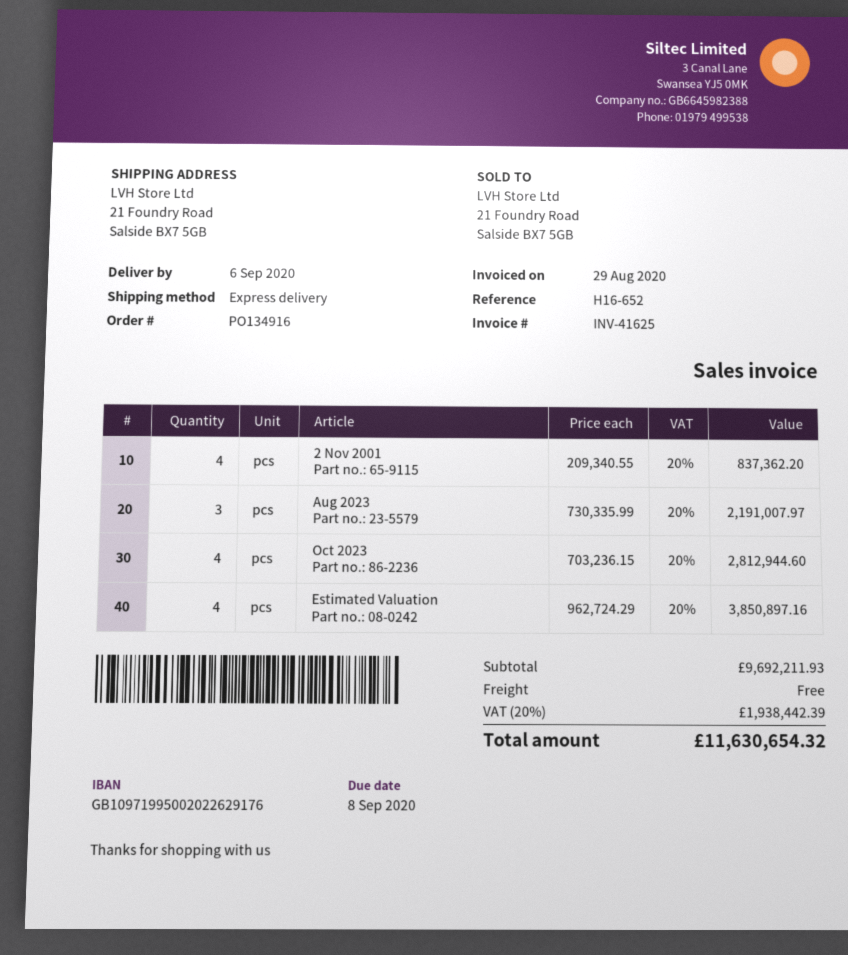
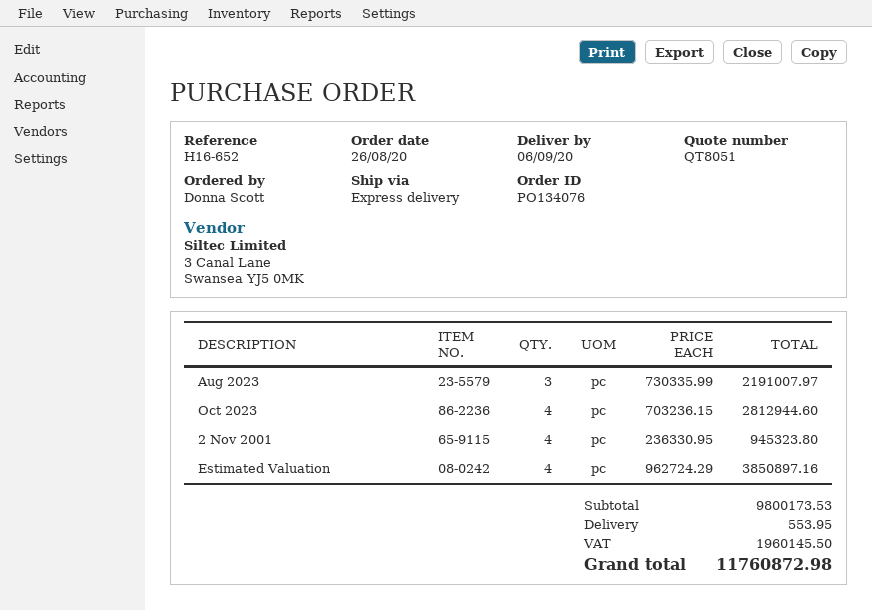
order number: PO134916 -> PO134076
2 Nov 2001: 4 x 209340.55 = 837362.20 -> 4 x 236330.95 = 945323.80
subtotal: 9692211.93 -> 9800173.53
shipping: 0.00 -> 553.95
tax: 1938442.39 -> 1960145.50
total: 11630654.32 -> 11760872.98

